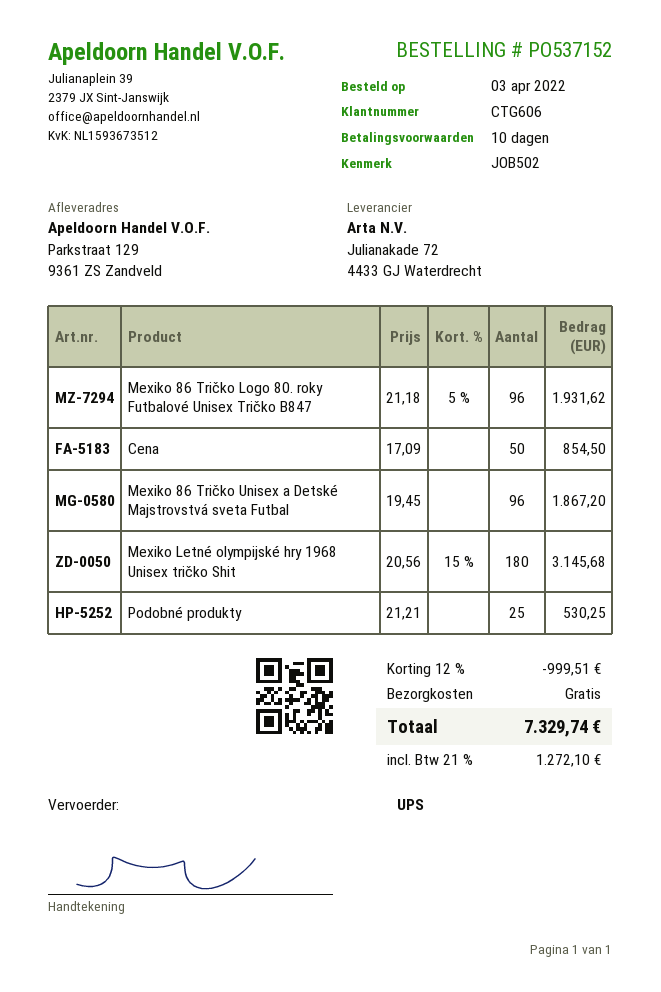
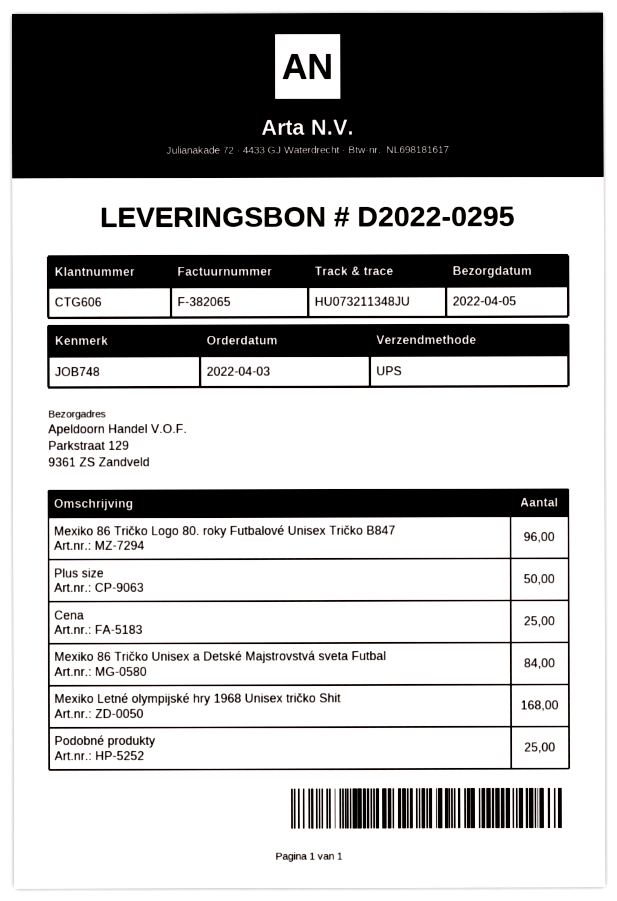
reference: JOB502 -> JOB748
Cena: 50 -> 25
Mexiko 86 Tričko Unisex a Detské Majstrovstvá sveta Futbal: 96 -> 84
Mexiko Letné olympijské hry 1968 Unisex tričko Shit: 180 -> 168
Plus size: none -> 50

